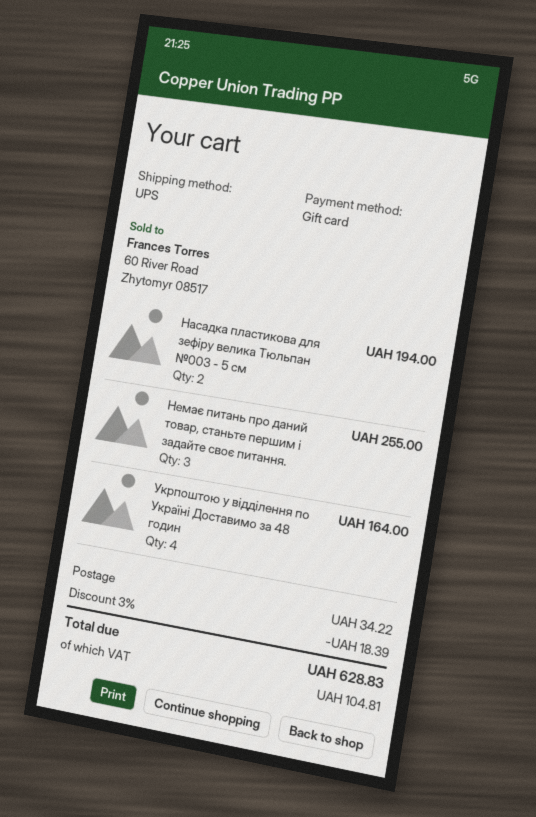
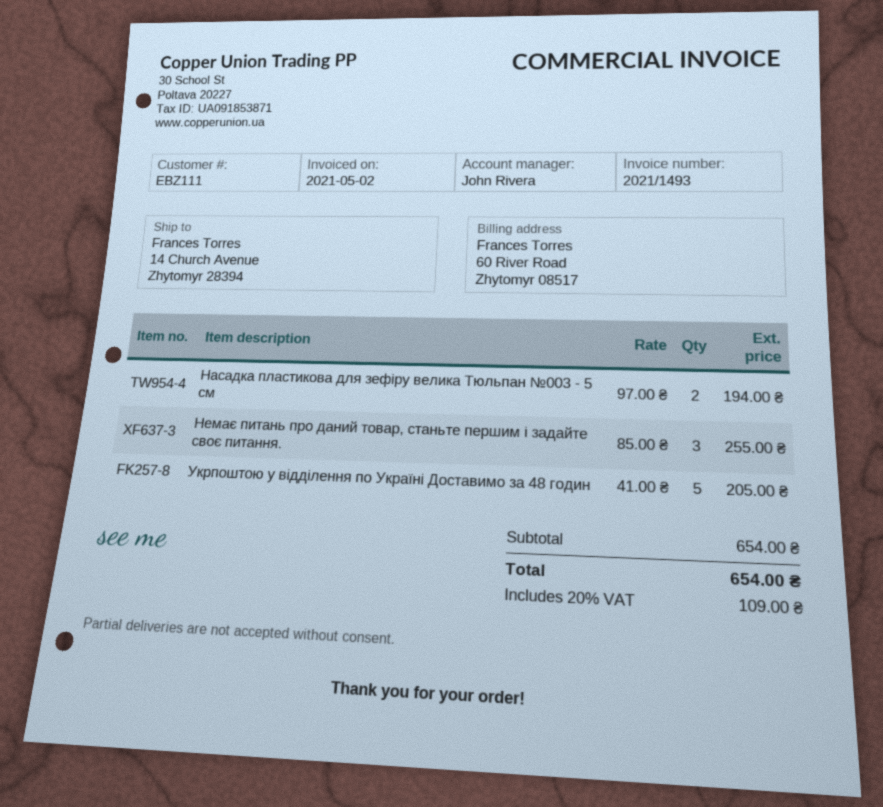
Укрпоштою у відділення по Україні Доставимо за 48 годин: 4 for 164.00 -> 5 for 205.00
discount: 3% = 18.39 -> none
shipping: 34.22 -> none
tax: 104.81 -> 109.00
total: 628.83 -> 654.00

